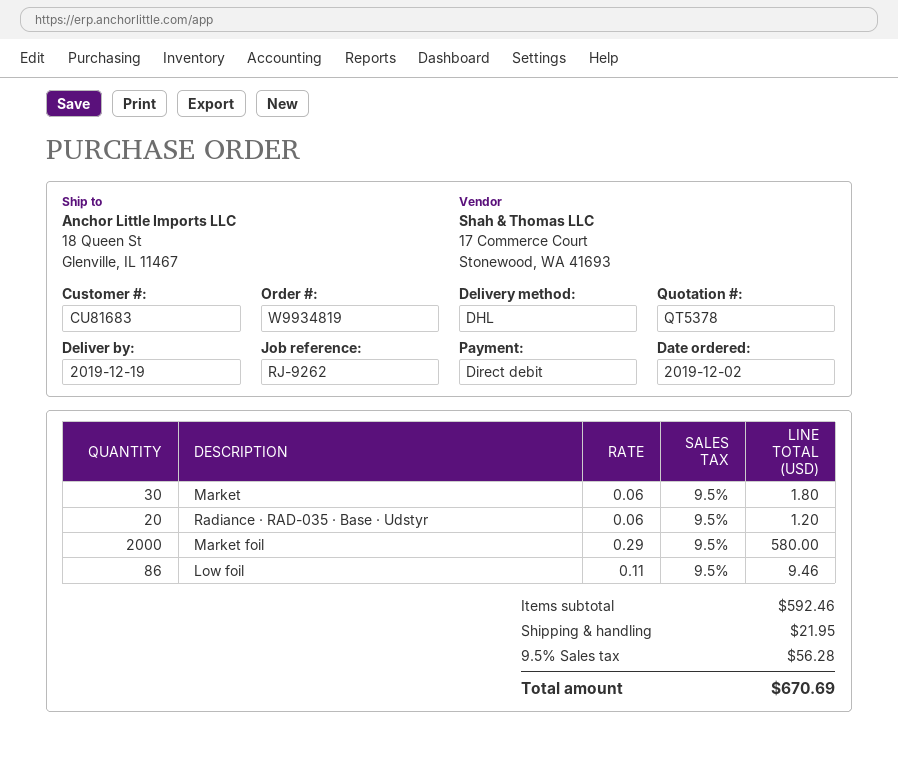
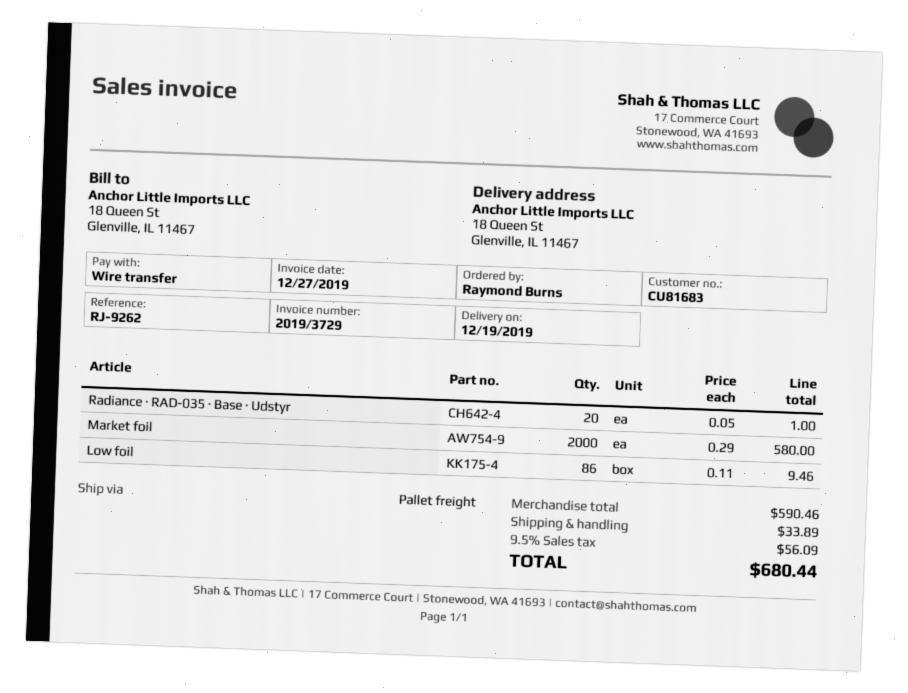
payment method: direct debit -> bank transfer
shipping method: DHL -> pallet freight
Market: 30 x 0.06 = 1.80 -> none
Radiance · RAD-035 · Base · Udstyr: 20 x 0.06 = 1.20 -> 20 x 0.05 = 1.00
subtotal: 592.46 -> 590.46
shipping: 21.95 -> 33.89
tax: 9.5% = 56.28 -> 9.5% = 56.09
total: 670.69 -> 680.44

